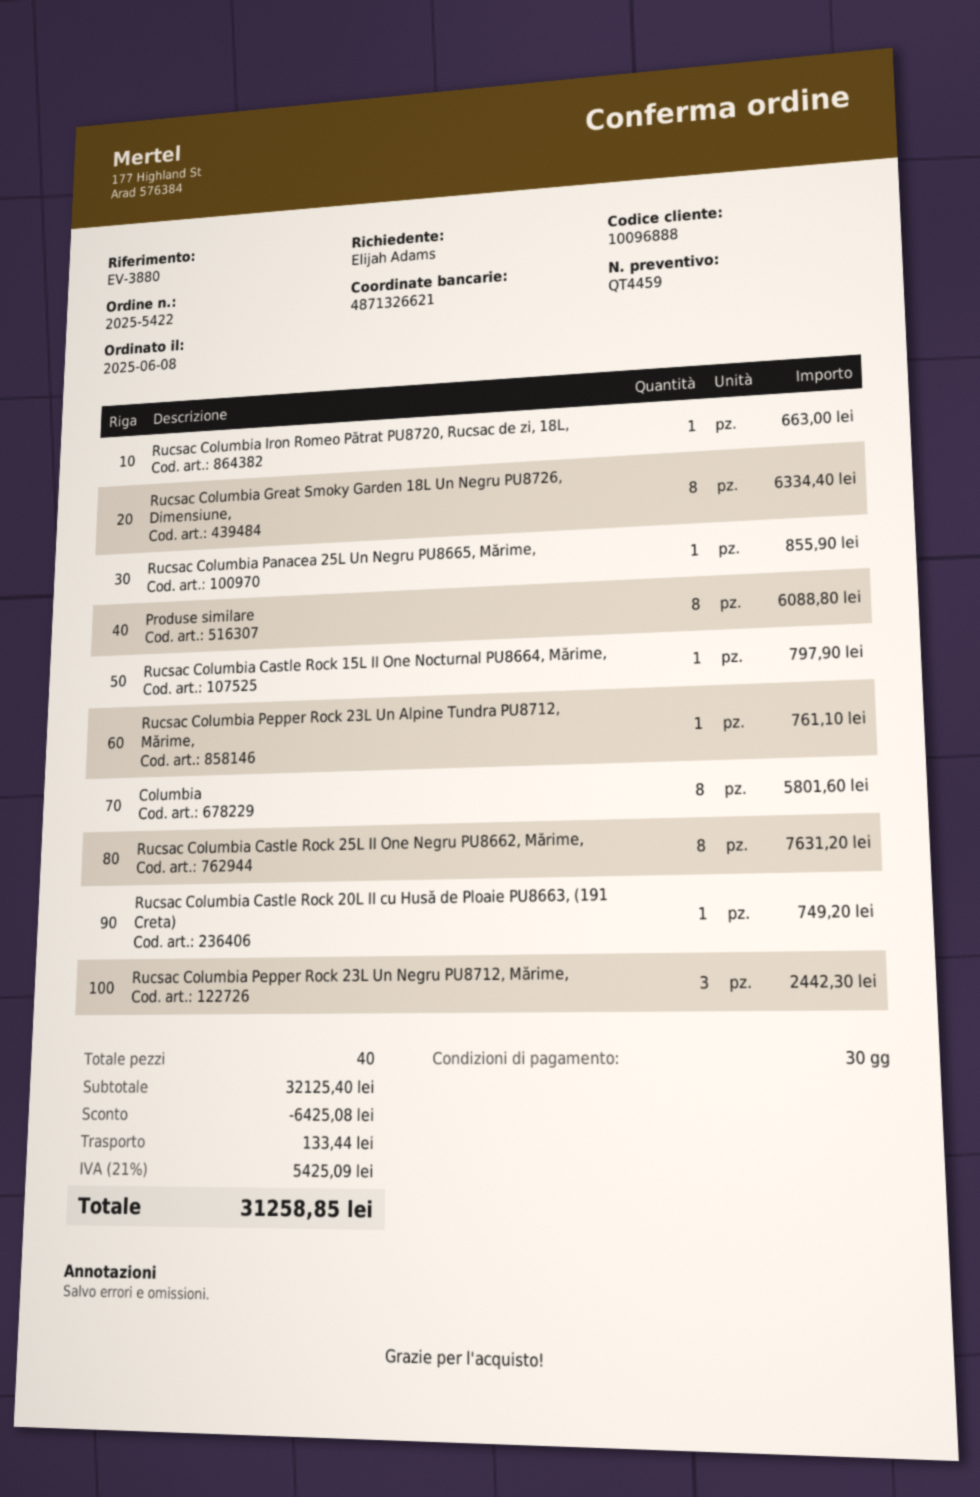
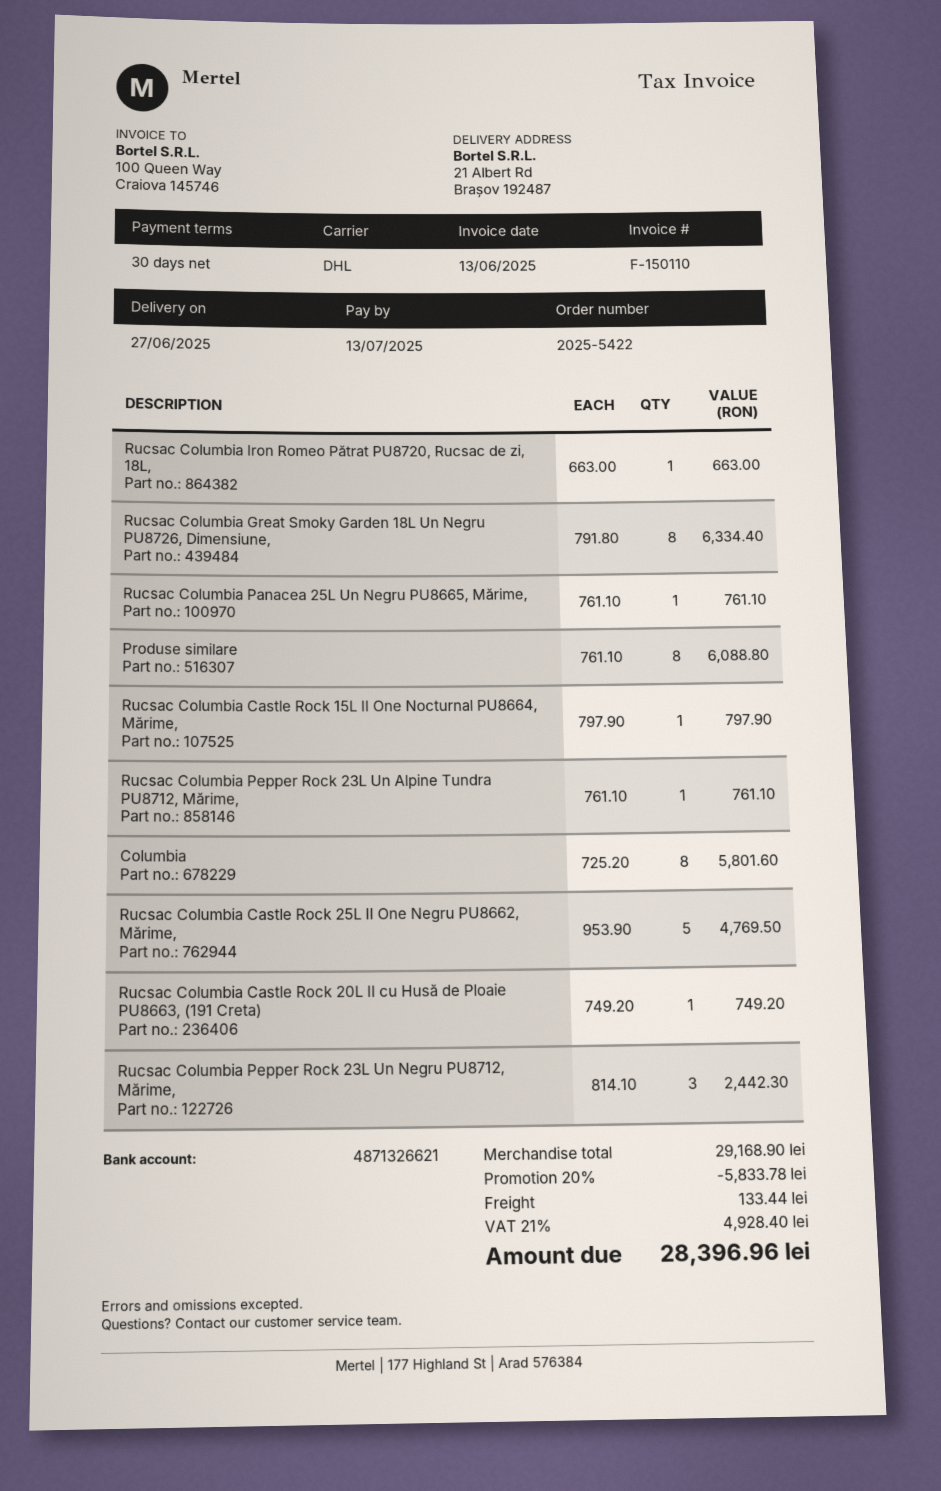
Rucsac Columbia Panacea 25L Un Negru PU8665, Mărime,: 1 for 855.90 -> 1 for 761.10
Rucsac Columbia Castle Rock 25L II One Negru PU8662, Mărime,: 8 for 7631.20 -> 5 for 4769.50
subtotal: 32125.40 -> 29168.90
discount: 6425.08 -> 5833.78
tax: 21% = 5425.09 -> 21% = 4928.40
total: 31258.85 -> 28396.96

